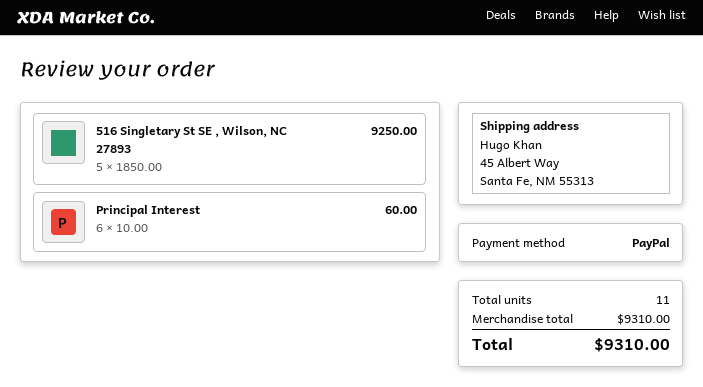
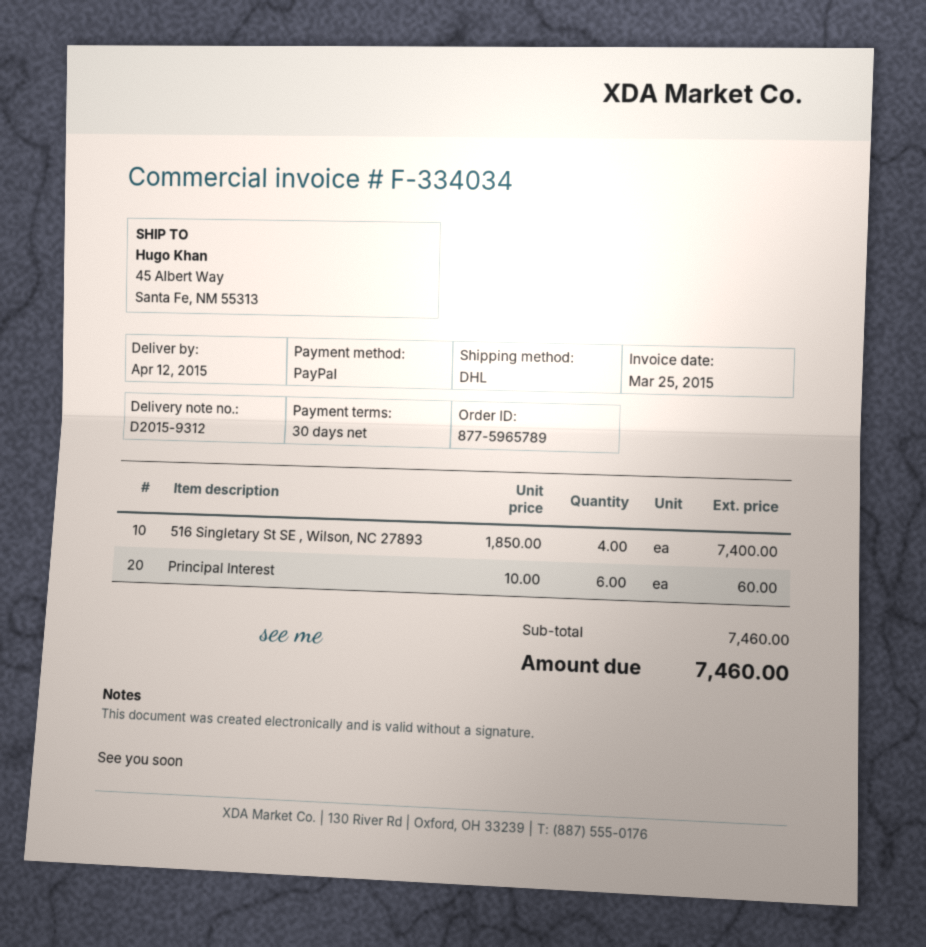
516 Singletary St SE , Wilson, NC 27893: 5 x 1850.00 = 9250.00 -> 4 x 1850.00 = 7400.00
subtotal: 9310.00 -> 7460.00
total: 9310.00 -> 7460.00

